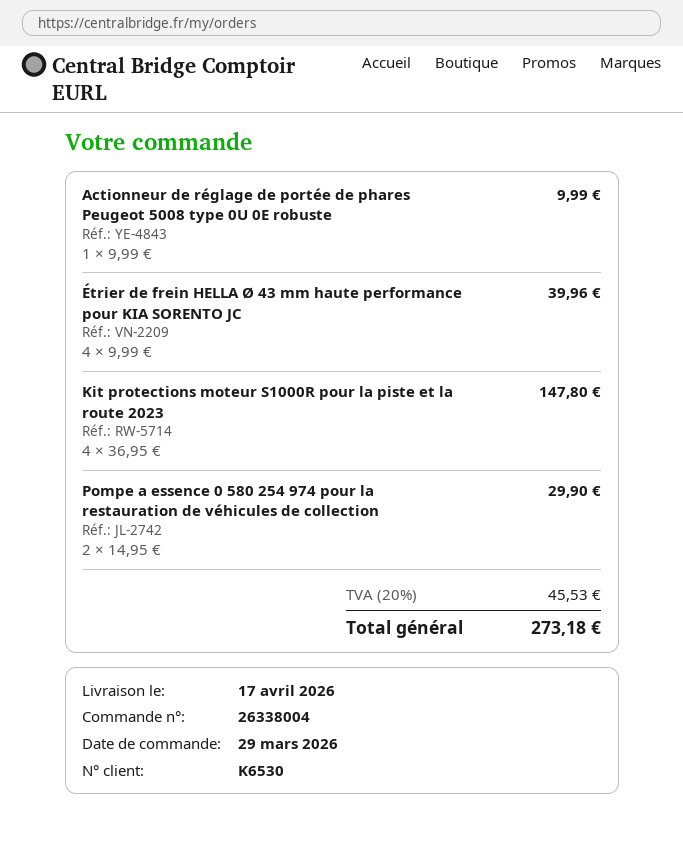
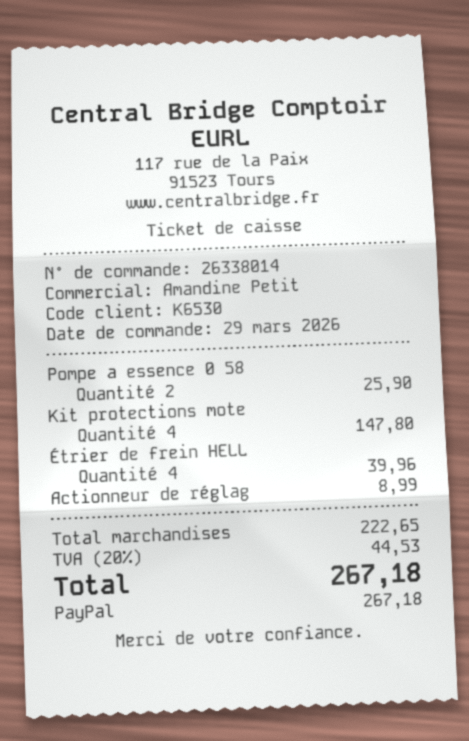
order number: 26338004 -> 26338014
Actionneur de réglage de portée de phares Peugeot 5008 type 0U 0E robuste: 1 for 9.99 -> 1 for 8.99
Pompe a essence 0 580 254 974 pour la restauration de véhicules de collection: 2 for 29.90 -> 2 for 25.90
tax: 20% = 45.53 -> 20% = 44.53
total: 273.18 -> 267.18

